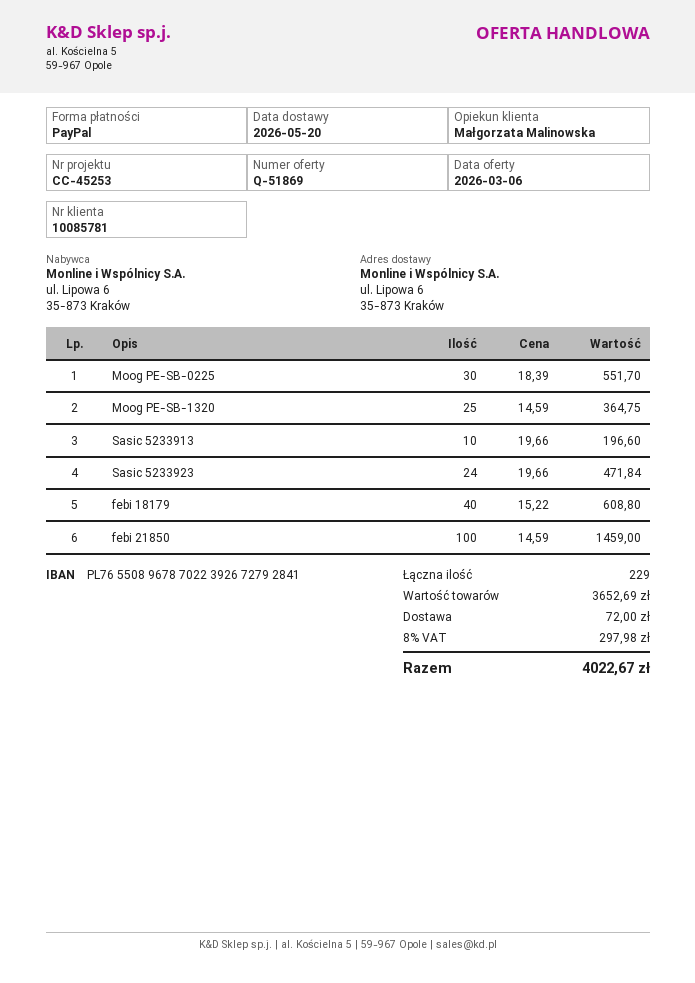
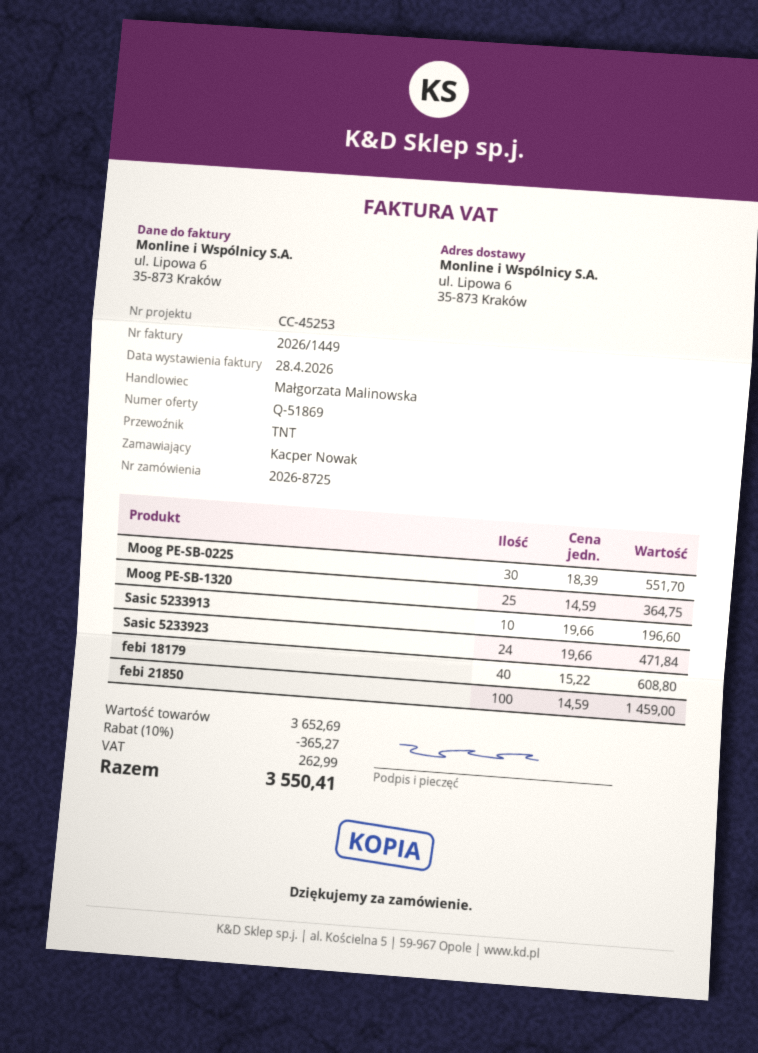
discount: none -> 10% = 365.27
shipping: 72.00 -> none
tax: 297.98 -> 262.99
total: 4022.67 -> 3550.41

